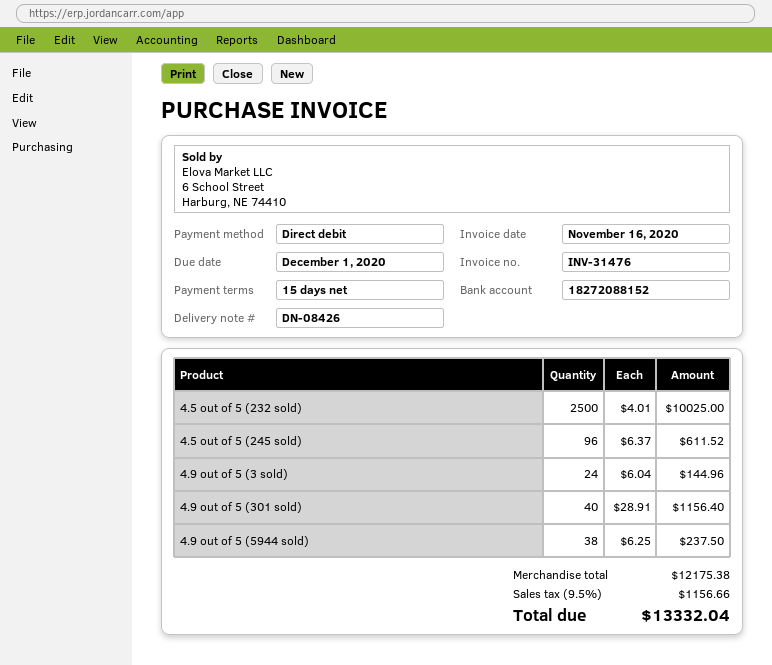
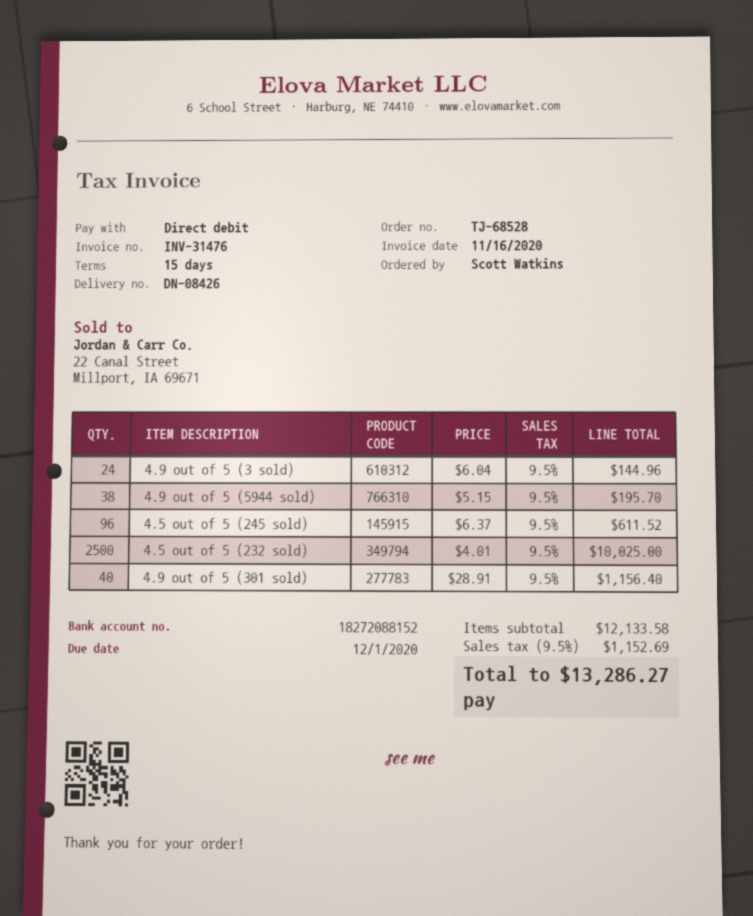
4.9 out of 5 (5944 sold): 38 x 6.25 = 237.50 -> 38 x 5.15 = 195.70
subtotal: 12175.38 -> 12133.58
tax: 9.5% = 1156.66 -> 9.5% = 1152.69
total: 13332.04 -> 13286.27

